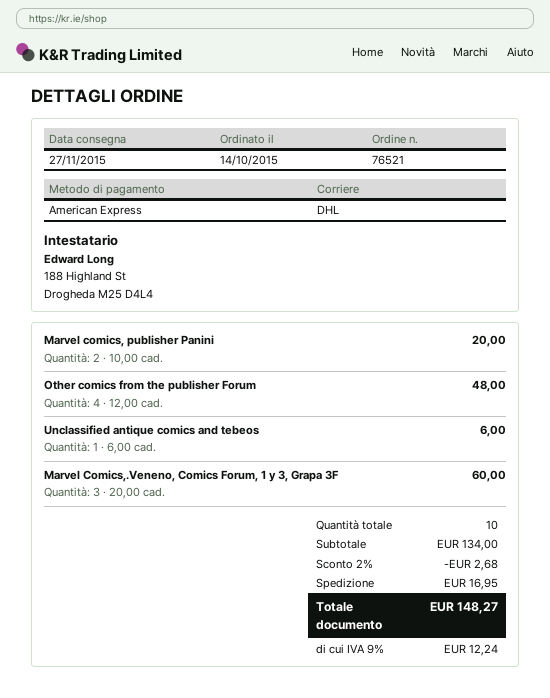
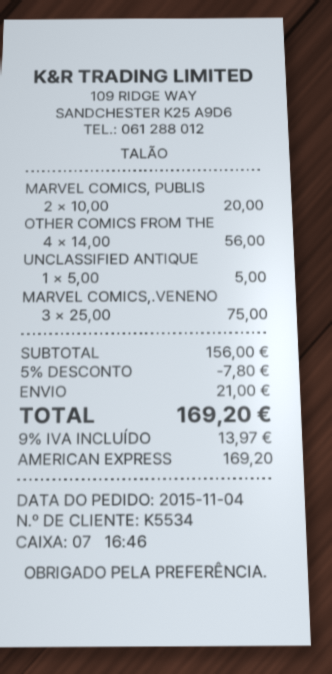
order date: 2015-10-14 -> 2015-11-04
Other comics from the publisher Forum: 4 x 12.00 = 48.00 -> 4 x 14.00 = 56.00
Unclassified antique comics and tebeos: 1 x 6.00 = 6.00 -> 1 x 5.00 = 5.00
Marvel Comics,.Veneno, Comics Forum, 1 y 3, Grapa 3F: 3 x 20.00 = 60.00 -> 3 x 25.00 = 75.00
subtotal: 134.00 -> 156.00
discount: 2% = 2.68 -> 5% = 7.80
shipping: 16.95 -> 21.00
tax: 9% = 12.24 -> 9% = 13.97
total: 148.27 -> 169.20

